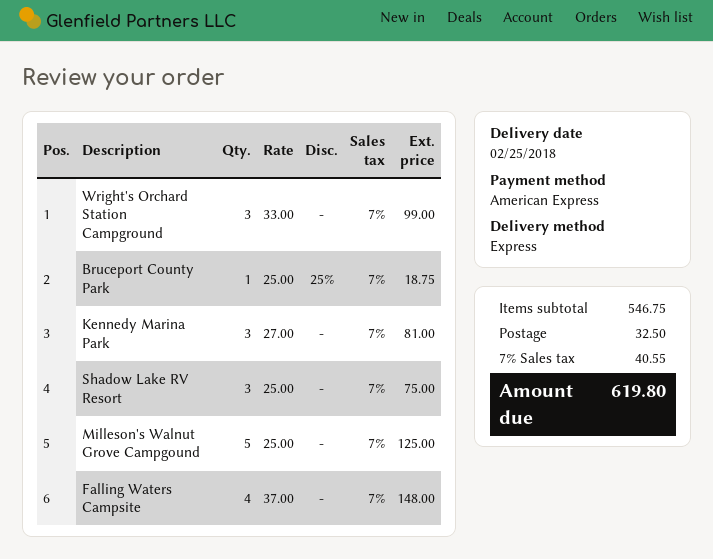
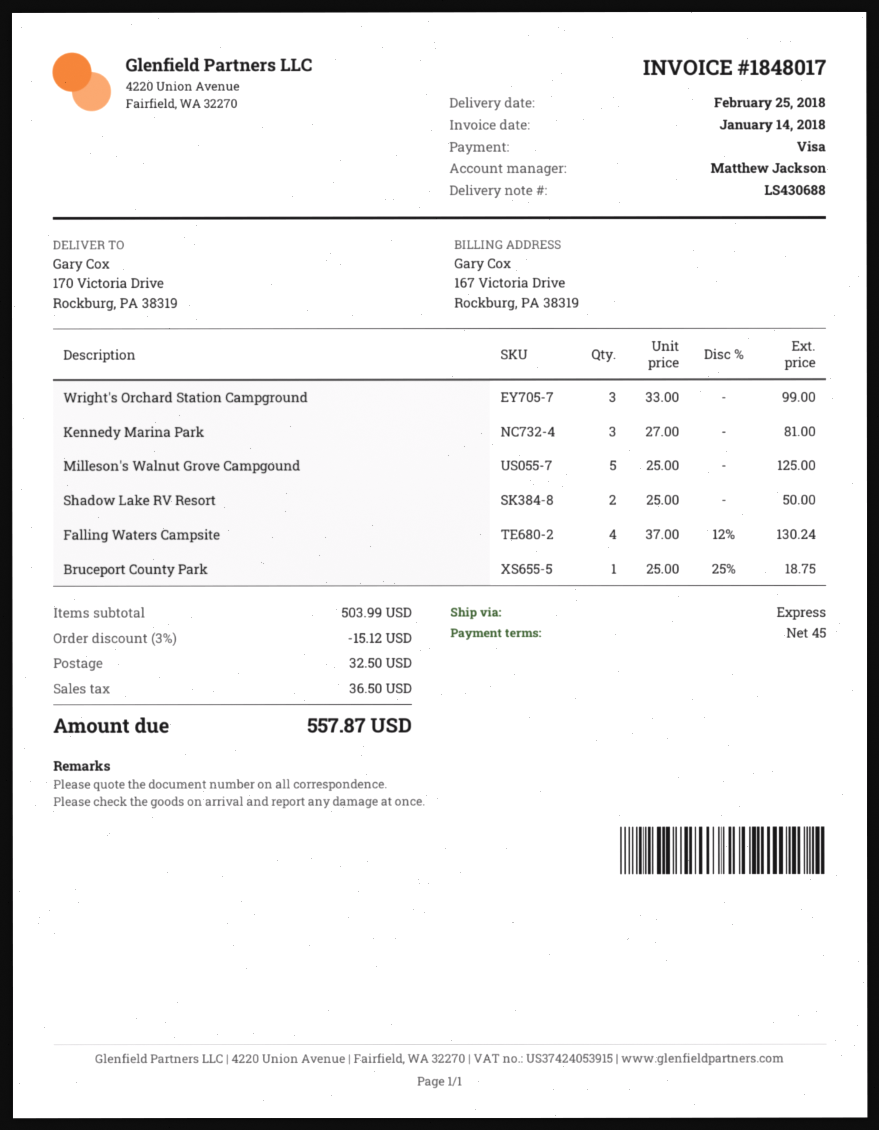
payment method: American Express -> Visa
Shadow Lake RV Resort: 3 x 25.00 = 75.00 -> 2 x 25.00 = 50.00
Falling Waters Campsite: 4 x 37.00 = 148.00 -> 4 x 37.00 - 12% = 130.24
subtotal: 546.75 -> 503.99
discount: none -> 3% = 15.12
tax: 40.55 -> 36.50
total: 619.80 -> 557.87

